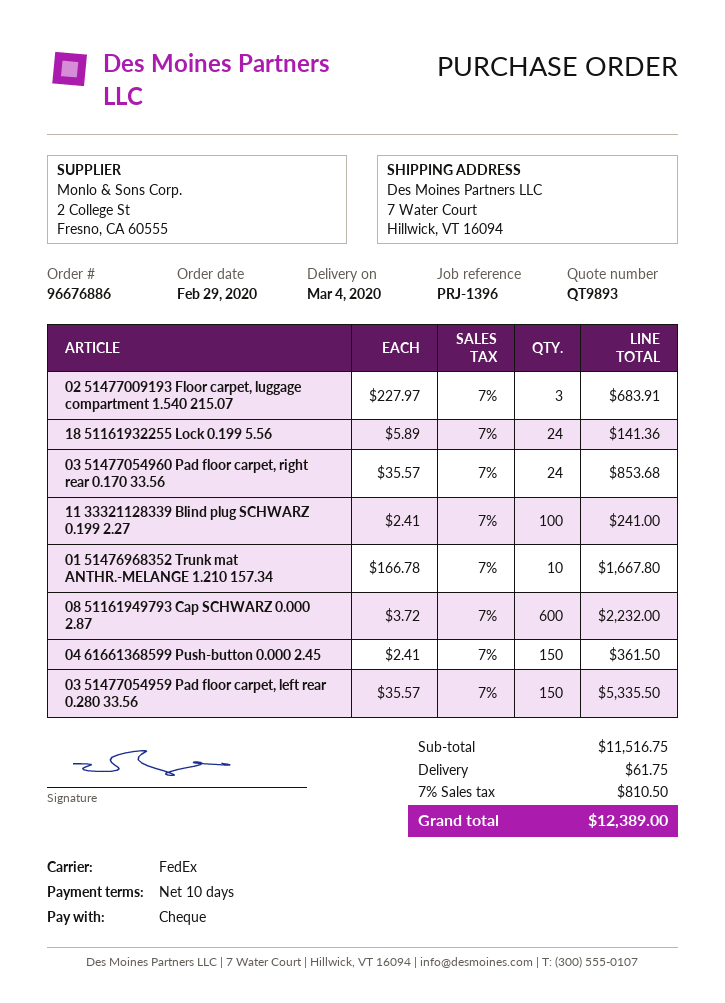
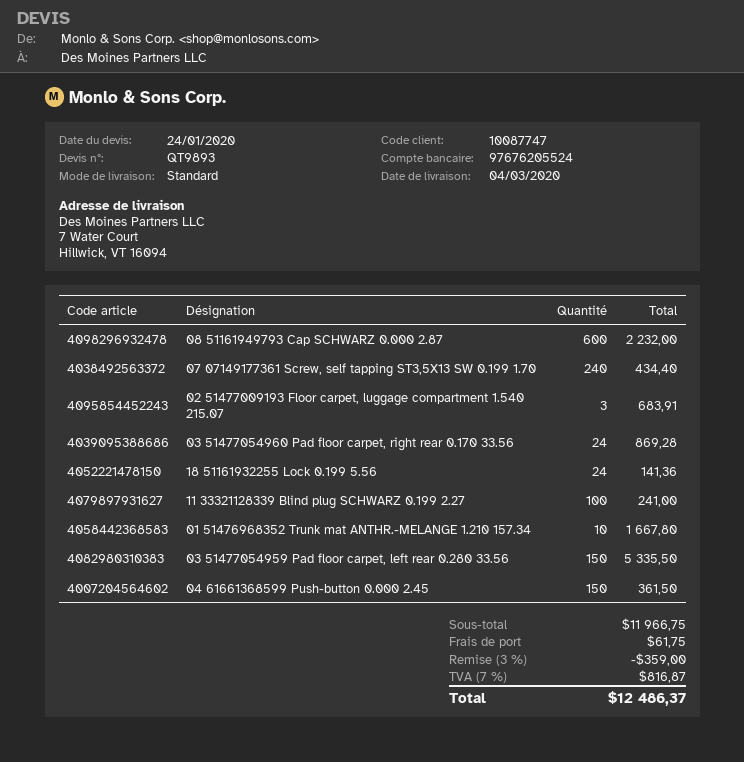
shipping method: FedEx -> standard
03 51477054960 Pad floor carpet, right rear 0.170 33.56: 24 for 853.68 -> 24 for 869.28
07 07149177361 Screw, self tapping ST3,5X13 SW 0.199 1.70: none -> 240 for 434.40
subtotal: 11516.75 -> 11966.75
discount: none -> 3% = 359.00
tax: 7% = 810.50 -> 7% = 816.87
total: 12389.00 -> 12486.37

